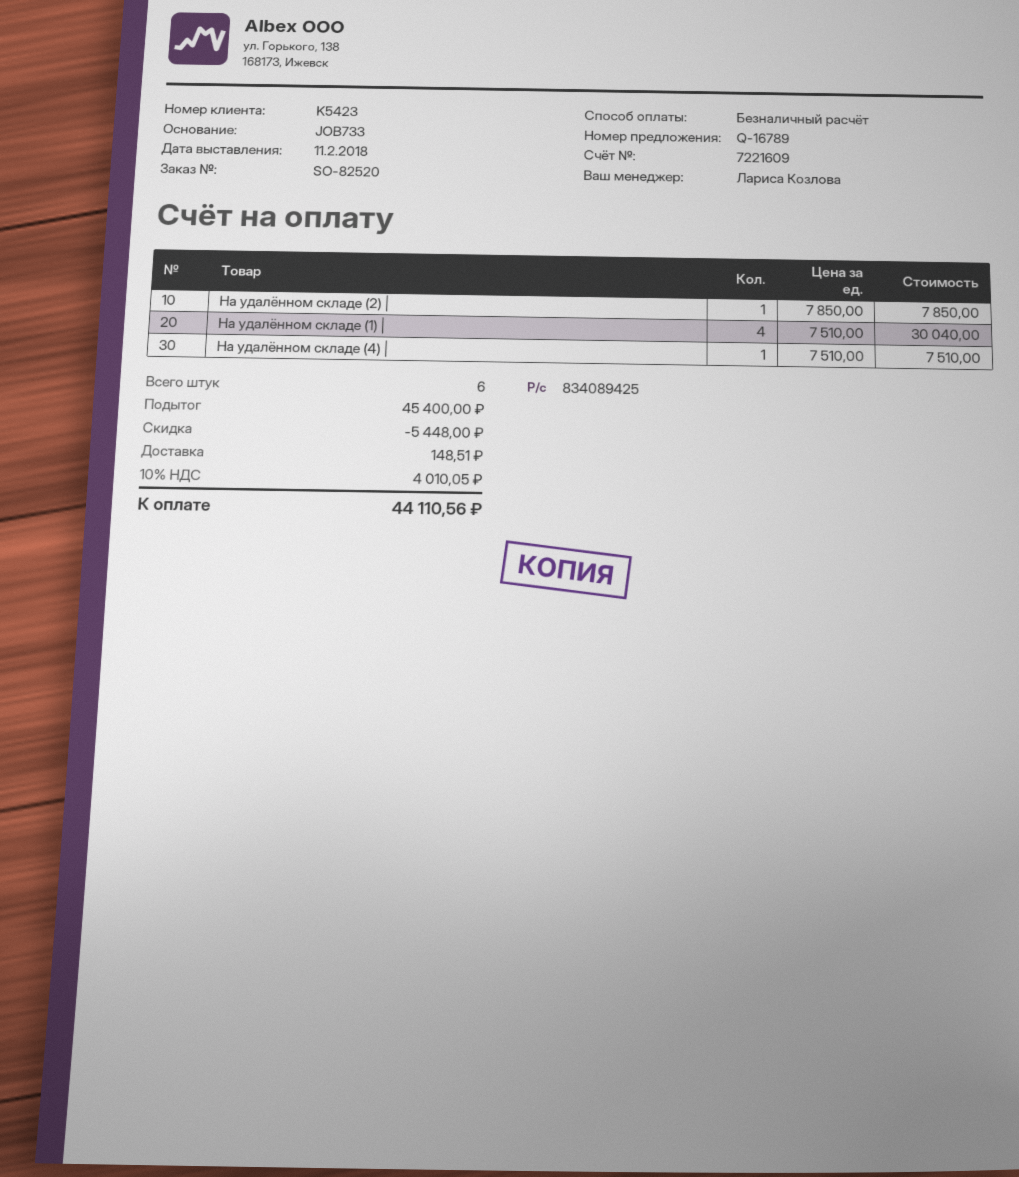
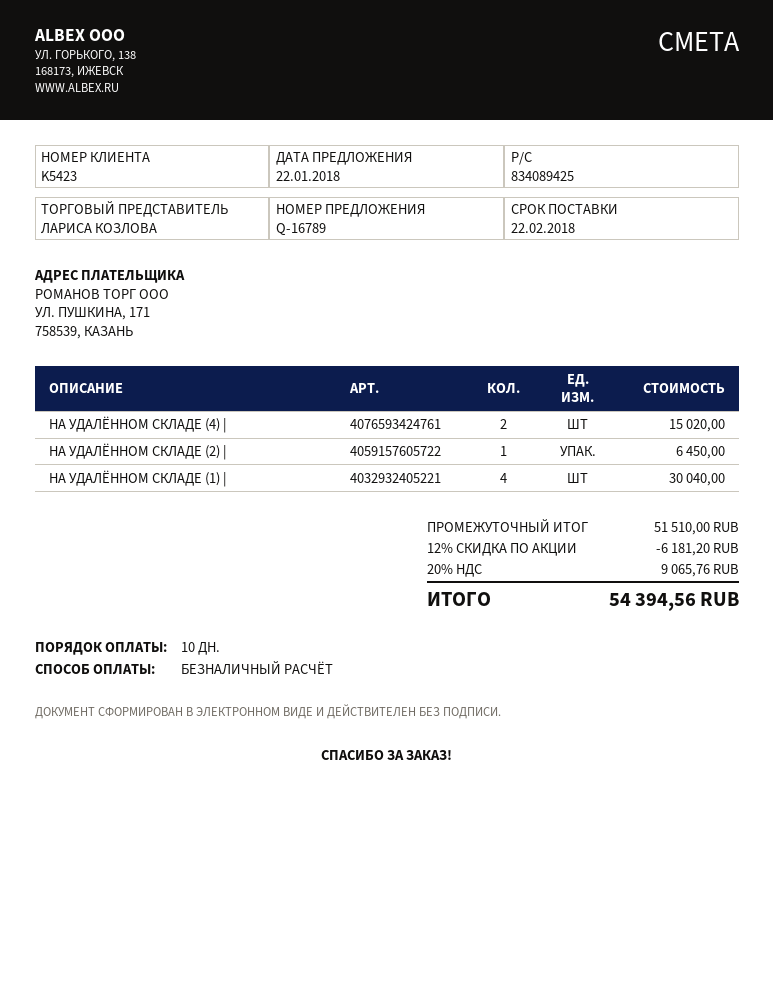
На удалённом складе (2) |: 1 for 7850.00 -> 1 for 6450.00
На удалённом складе (4) |: 1 for 7510.00 -> 2 for 15020.00
subtotal: 45400.00 -> 51510.00
discount: 5448.00 -> 6181.20
shipping: 148.51 -> none
tax: 10% = 4010.05 -> 20% = 9065.76
total: 44110.56 -> 54394.56

